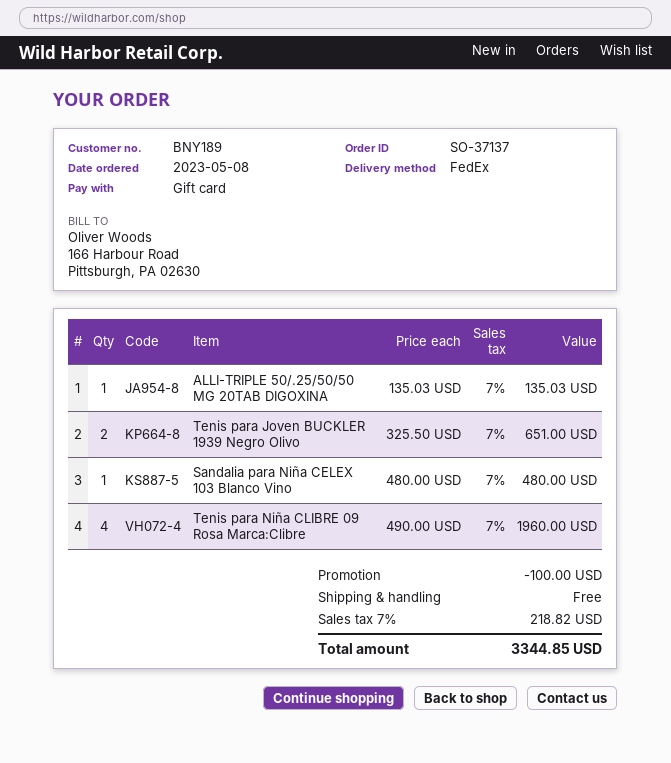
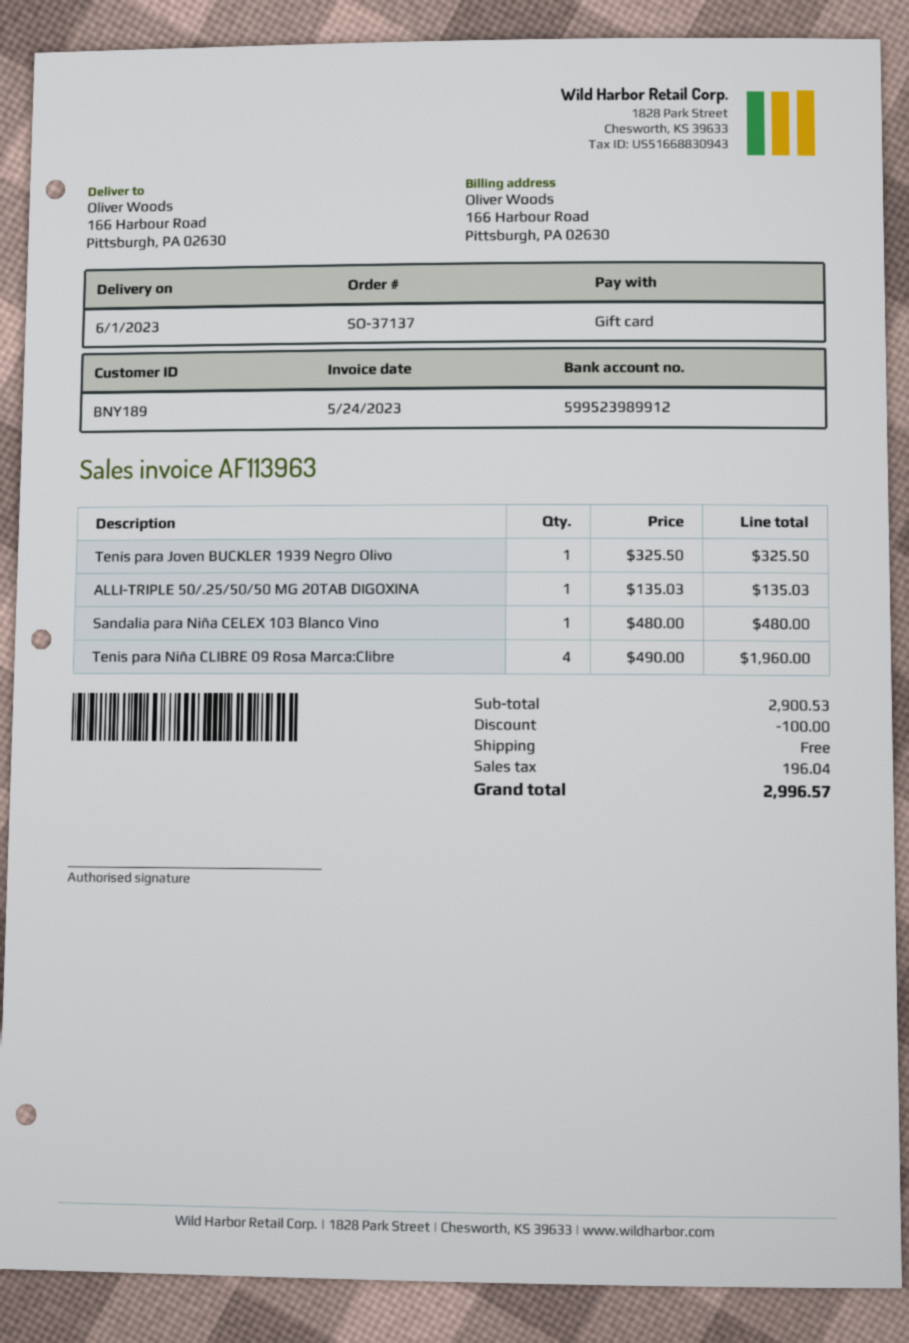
Tenis para Joven BUCKLER 1939 Negro Olivo: 2 x 325.50 = 651.00 -> 1 x 325.50 = 325.50
tax: 218.82 -> 196.04
total: 3344.85 -> 2996.57

